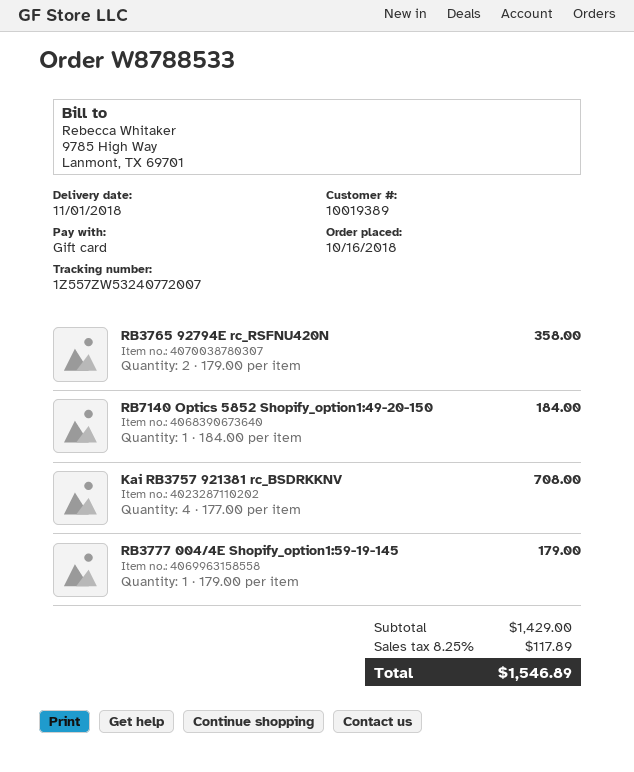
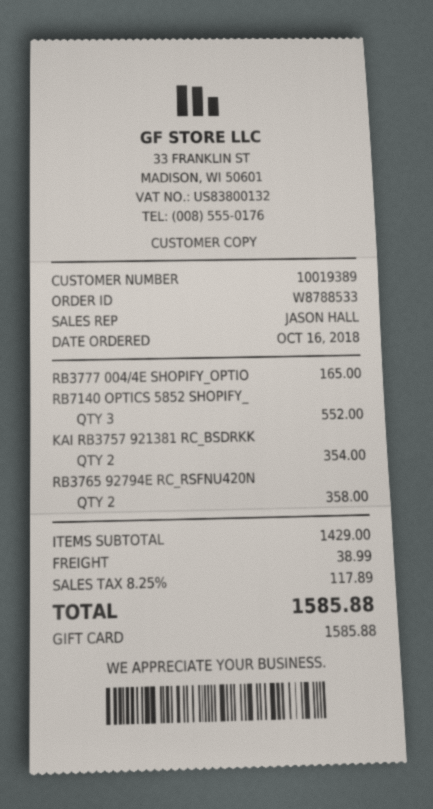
RB7140 Optics 5852 Shopify_option1:49-20-150: 1 for 184.00 -> 3 for 552.00
Kai RB3757 921381 rc_BSDRKKNV: 4 for 708.00 -> 2 for 354.00
RB3777 004/4E Shopify_option1:59-19-145: 1 for 179.00 -> 1 for 165.00
shipping: none -> 38.99
total: 1546.89 -> 1585.88

